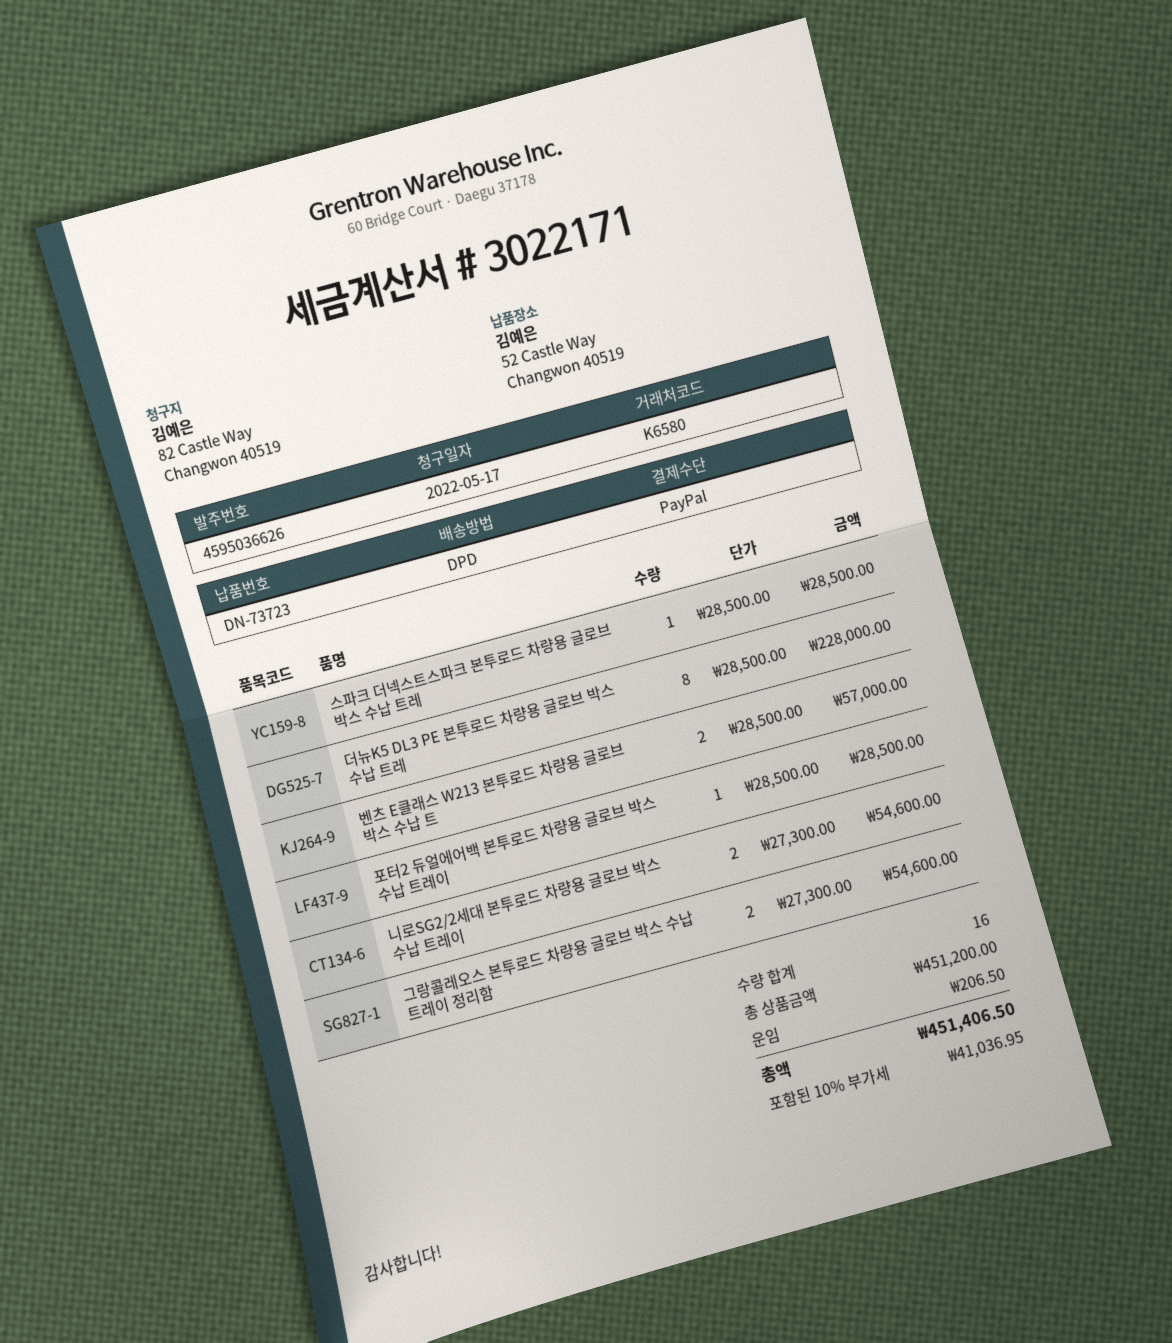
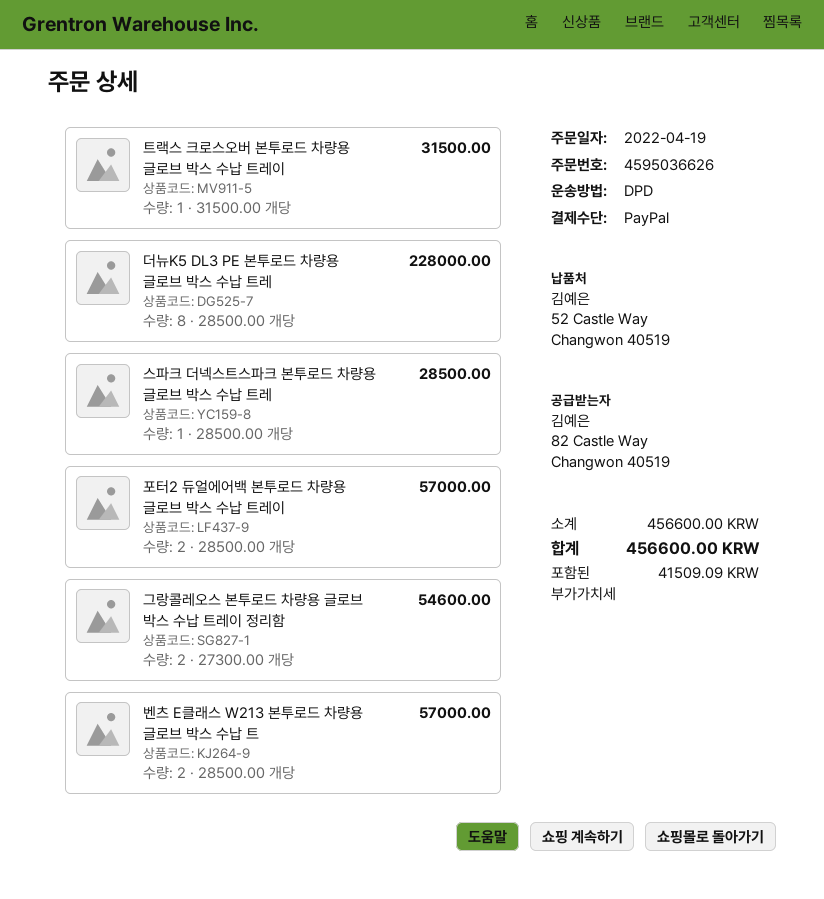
포터2 듀얼에어백 본투로드 차량용 글로브 박스 수납 트레이: 1 x 28500.00 = 28500.00 -> 2 x 28500.00 = 57000.00
니로SG2/2세대 본투로드 차량용 글로브 박스 수납 트레이: 2 x 27300.00 = 54600.00 -> none
트랙스 크로스오버 본투로드 차량용 글로브 박스 수납 트레이: none -> 1 x 31500.00 = 31500.00
subtotal: 451200.00 -> 456600.00
shipping: 206.50 -> none
tax: 41036.95 -> 41509.09
total: 451406.50 -> 456600.00

